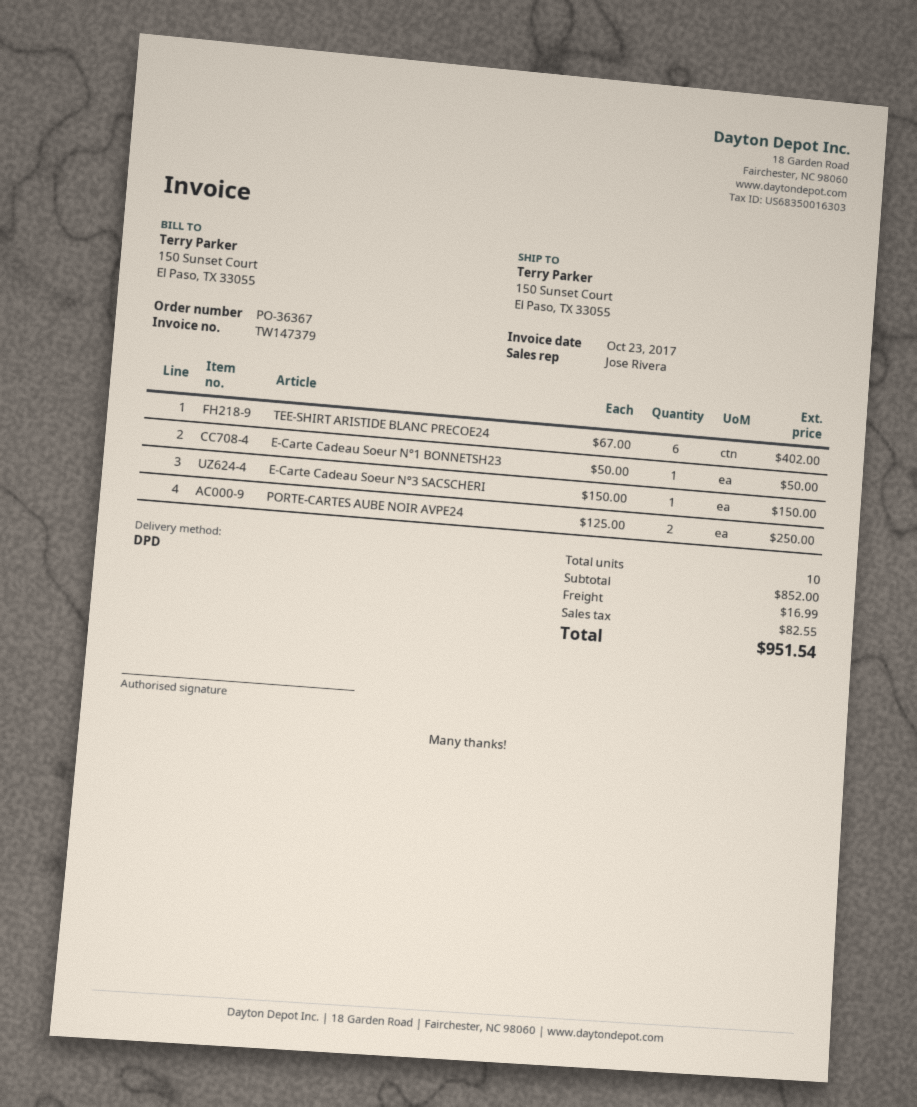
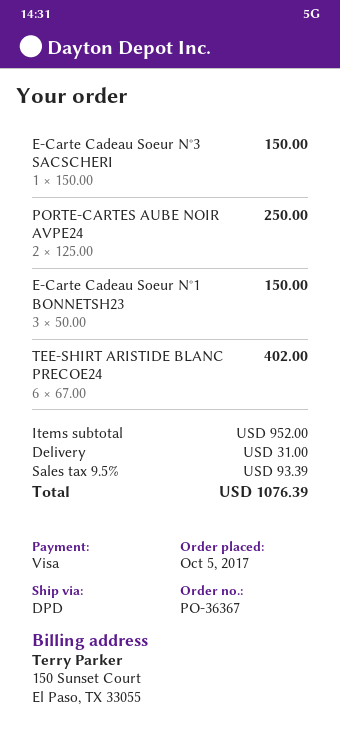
E-Carte Cadeau Soeur N°1 BONNETSH23: 1 x 50.00 = 50.00 -> 3 x 50.00 = 150.00
subtotal: 852.00 -> 952.00
shipping: 16.99 -> 31.00
tax: 82.55 -> 93.39
total: 951.54 -> 1076.39

